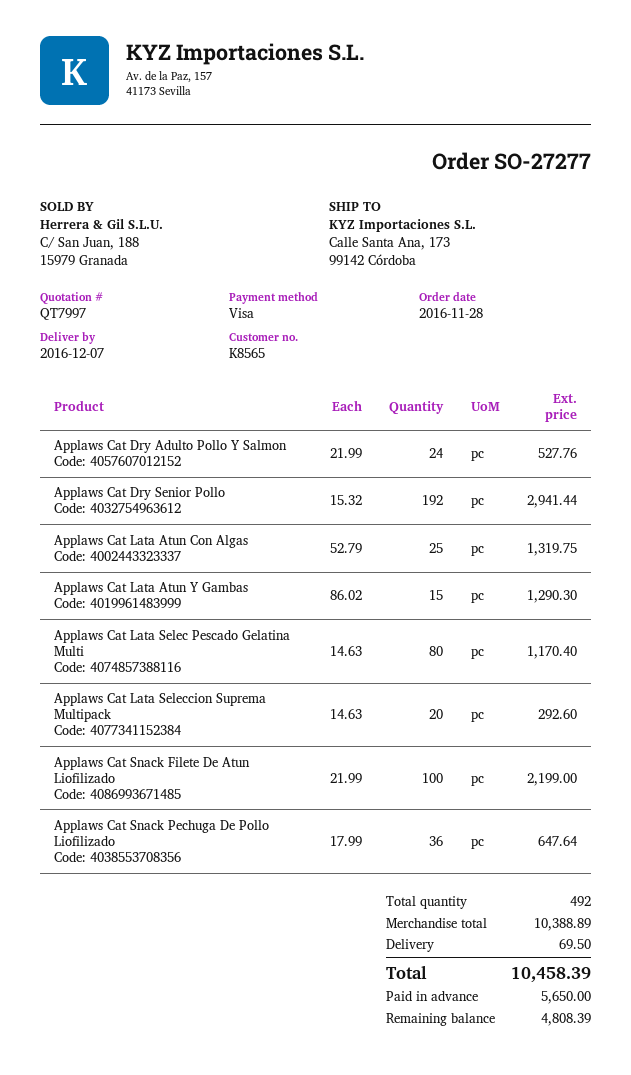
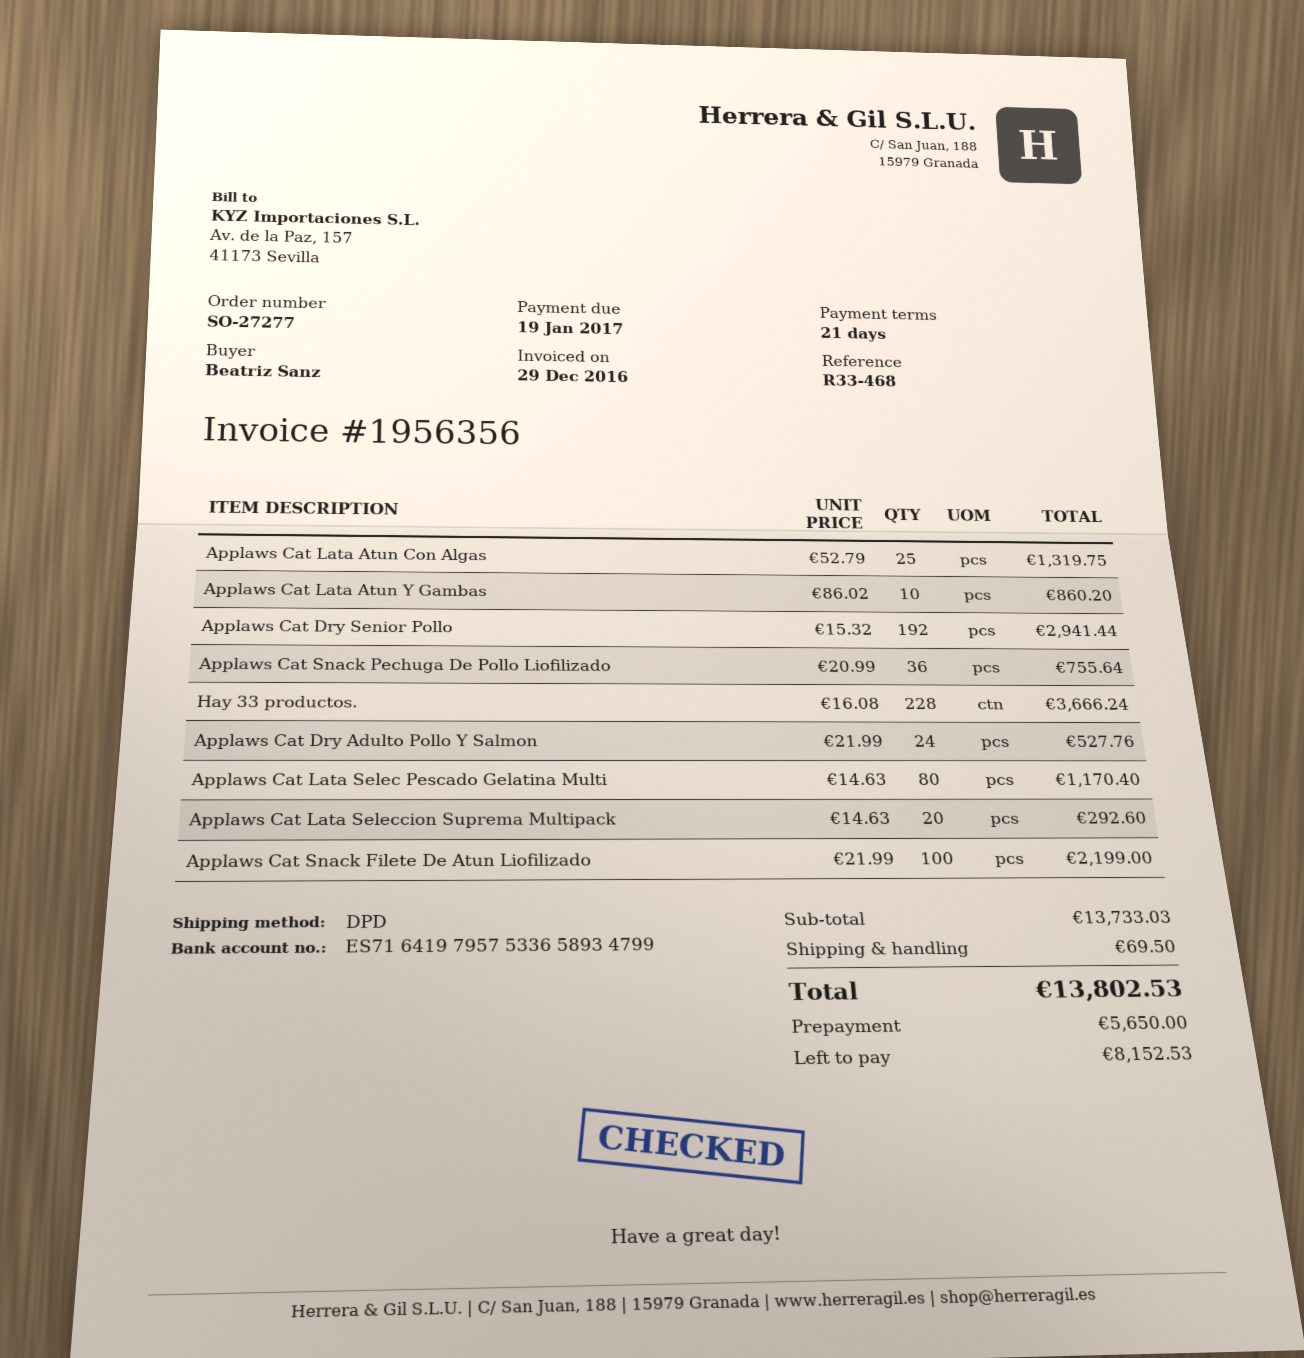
Applaws Cat Lata Atun Y Gambas: 15 x 86.02 = 1290.30 -> 10 x 86.02 = 860.20
Applaws Cat Snack Pechuga De Pollo Liofilizado: 36 x 17.99 = 647.64 -> 36 x 20.99 = 755.64
Hay 33 productos.: none -> 228 x 16.08 = 3666.24
subtotal: 10388.89 -> 13733.03
total: 10458.39 -> 13802.53
balance: 4808.39 -> 8152.53

